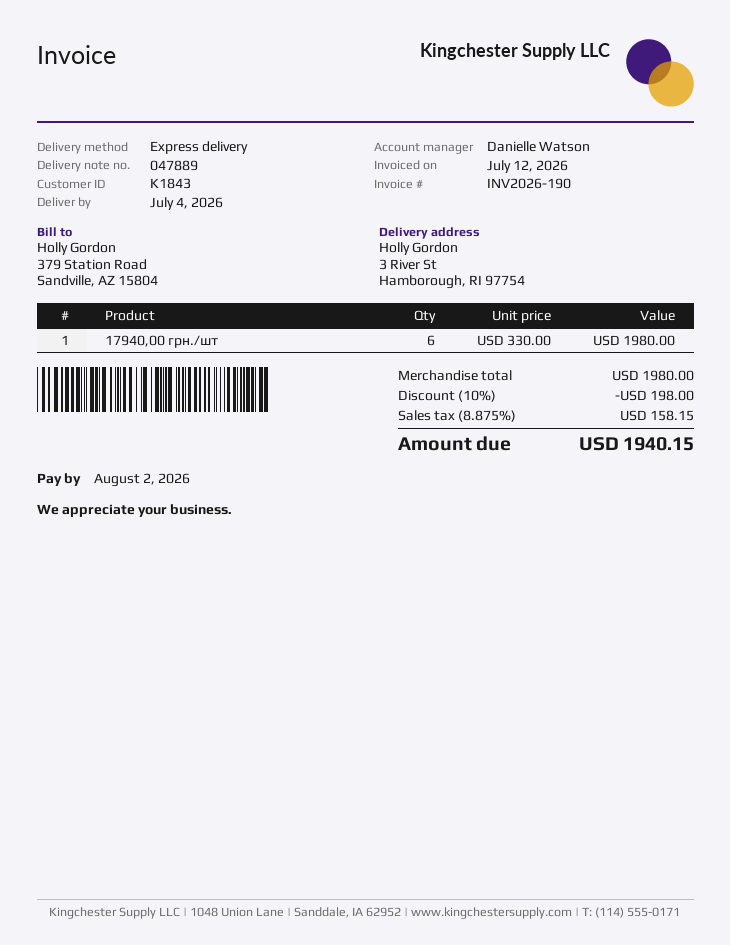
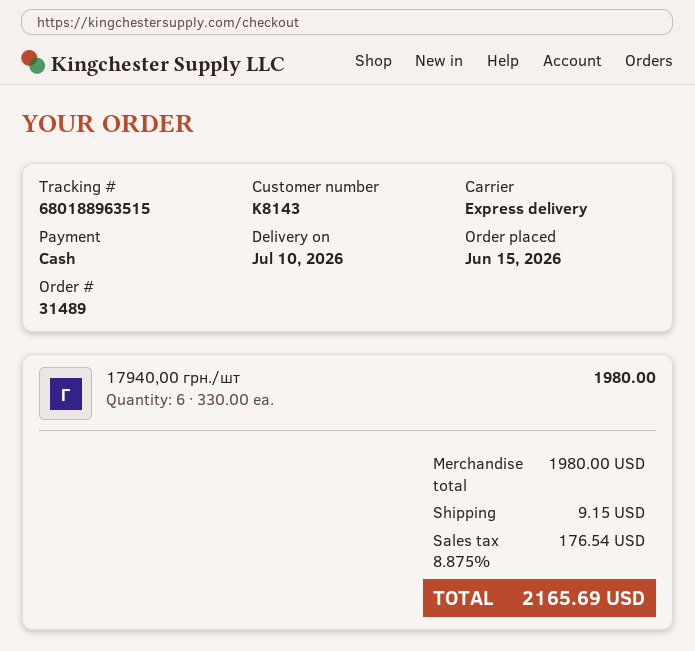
delivery date: 2026-07-04 -> 2026-07-10
customer number: K1843 -> K8143
discount: 10% = 198.00 -> none
shipping: none -> 9.15
tax: 8.875% = 158.15 -> 8.875% = 176.54
total: 1940.15 -> 2165.69

